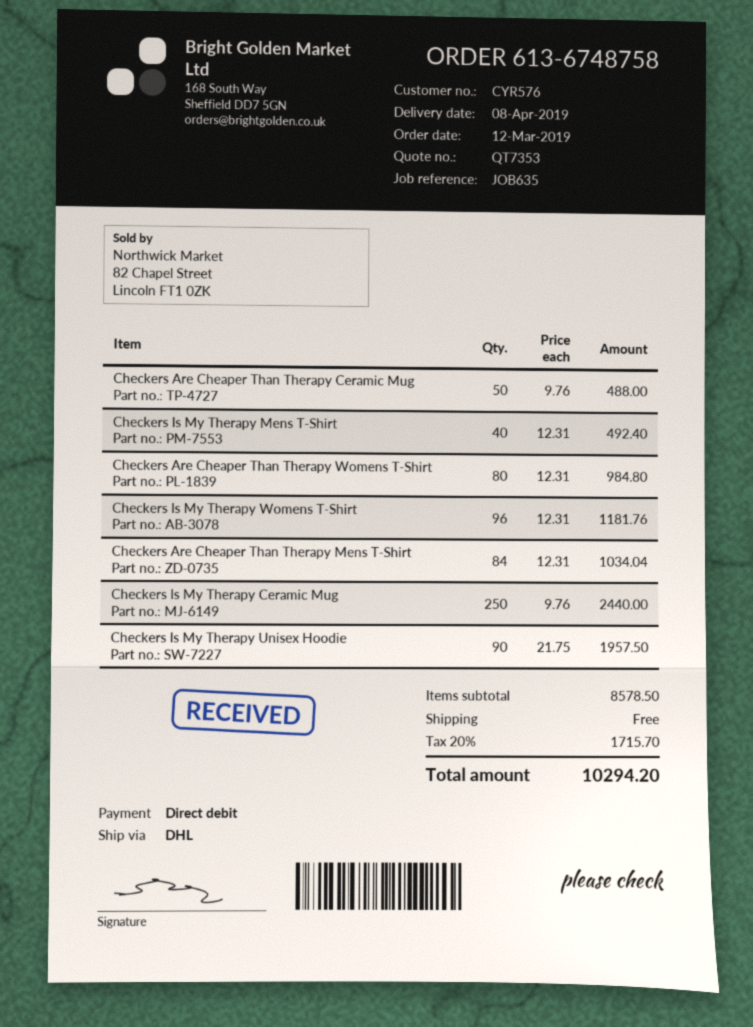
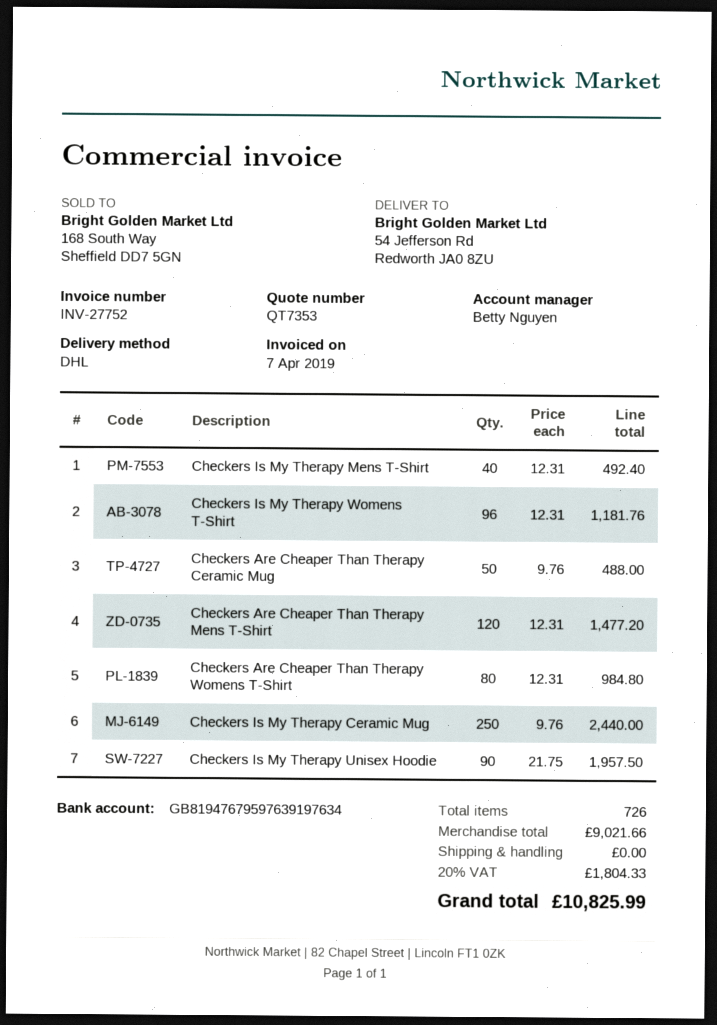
Checkers Are Cheaper Than Therapy Mens T-Shirt: 84 x 12.31 = 1034.04 -> 120 x 12.31 = 1477.20
subtotal: 8578.50 -> 9021.66
tax: 20% = 1715.70 -> 20% = 1804.33
total: 10294.20 -> 10825.99

